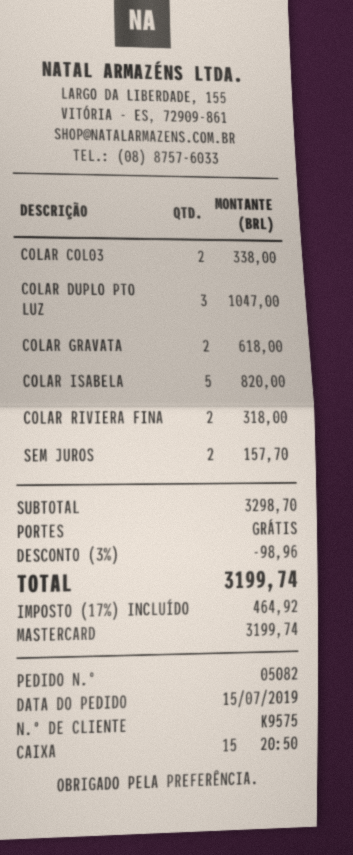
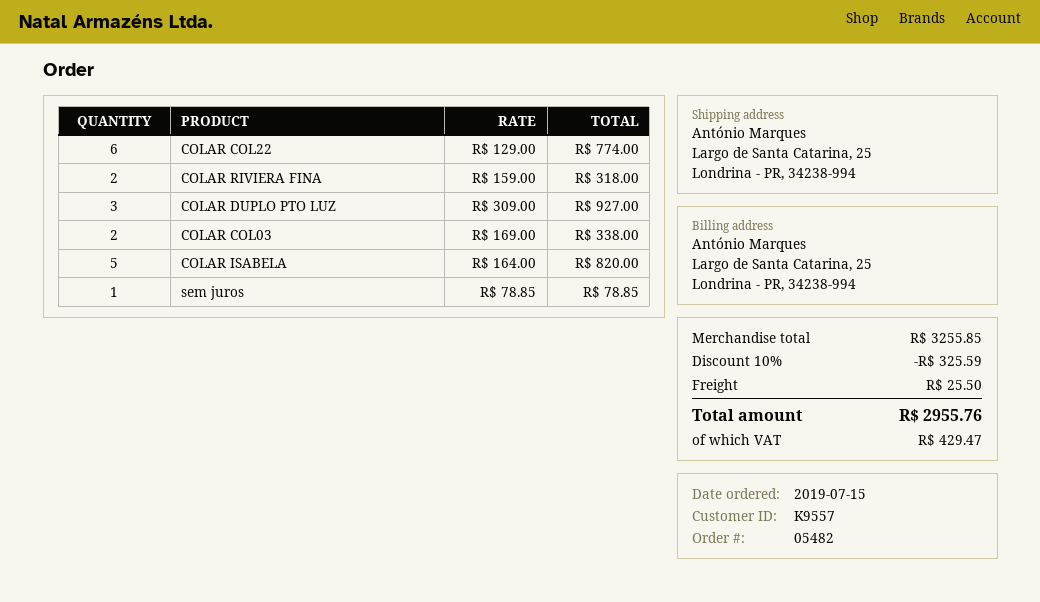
order number: 05082 -> 05482
customer number: K9575 -> K9557
COLAR DUPLO PTO LUZ: 3 for 1047.00 -> 3 for 927.00
COLAR GRAVATA: 2 for 618.00 -> none
SEM JUROS: 2 for 157.70 -> 1 for 78.85
COLAR COL22: none -> 6 for 774.00
subtotal: 3298.70 -> 3255.85
discount: 3% = 98.96 -> 10% = 325.59
shipping: 0.00 -> 25.50
tax: 464.92 -> 429.47
total: 3199.74 -> 2955.76

